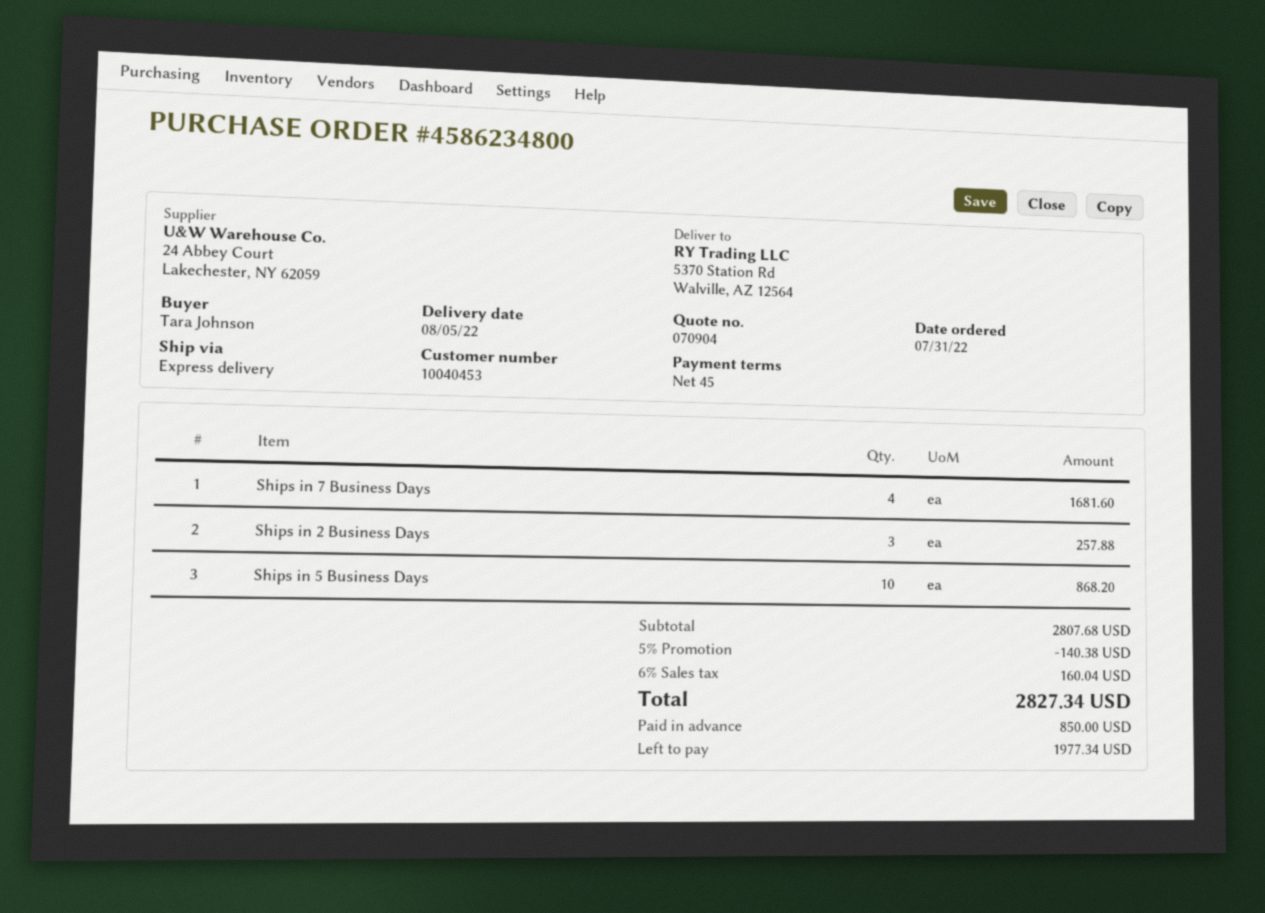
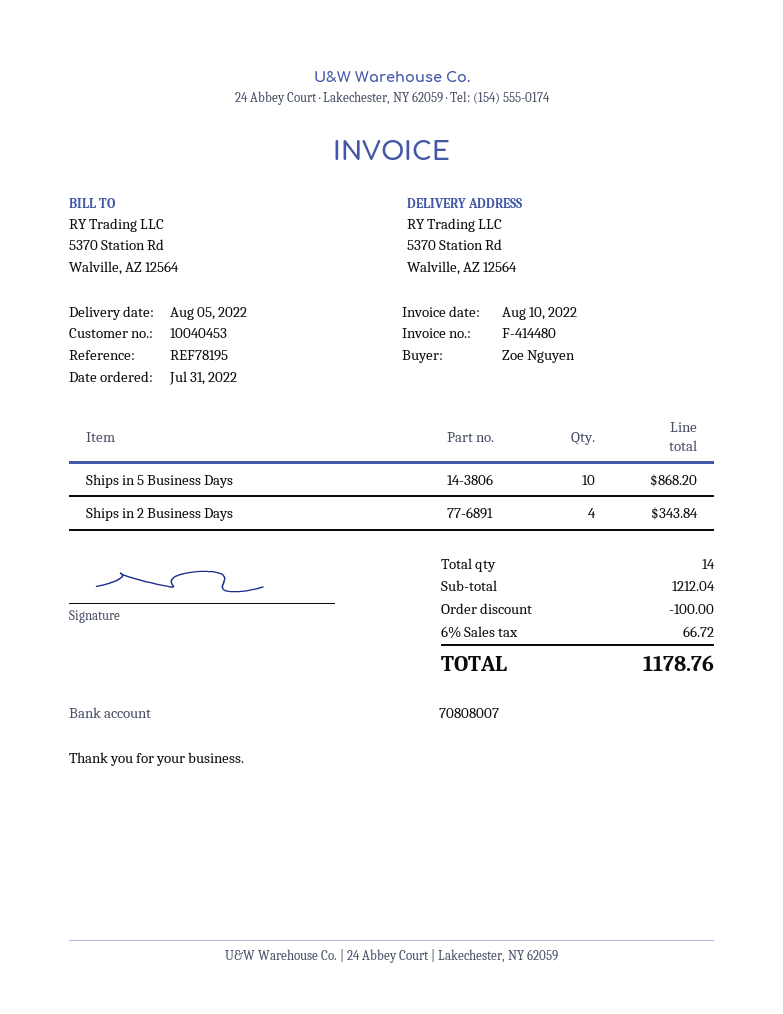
ordered by: Tara Johnson -> Zoe Nguyen
Ships in 7 Business Days: 4 for 1681.60 -> none
Ships in 2 Business Days: 3 for 257.88 -> 4 for 343.84
subtotal: 2807.68 -> 1212.04
discount: 140.38 -> 100.00
tax: 6% = 160.04 -> 6% = 66.72
total: 2827.34 -> 1178.76

